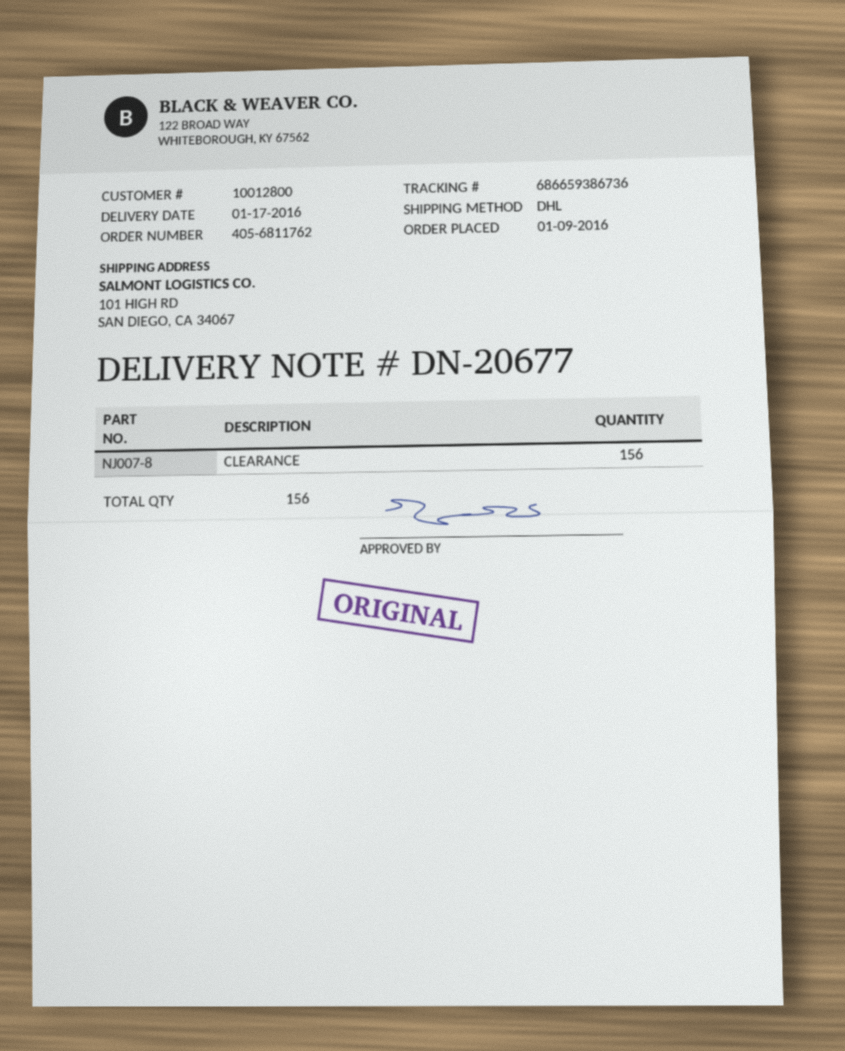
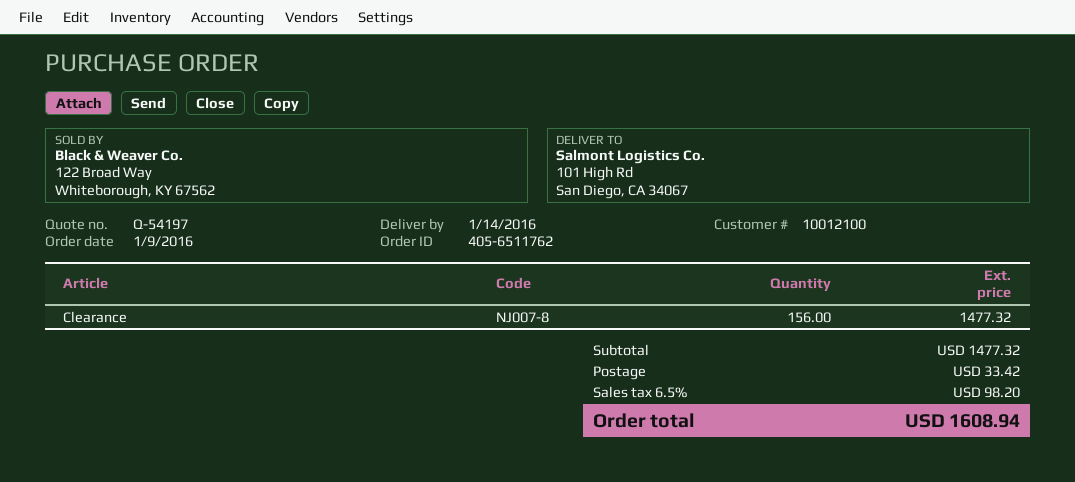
order number: 405-6811762 -> 405-6511762
delivery date: 2016-01-17 -> 2016-01-14
customer number: 10012800 -> 10012100

